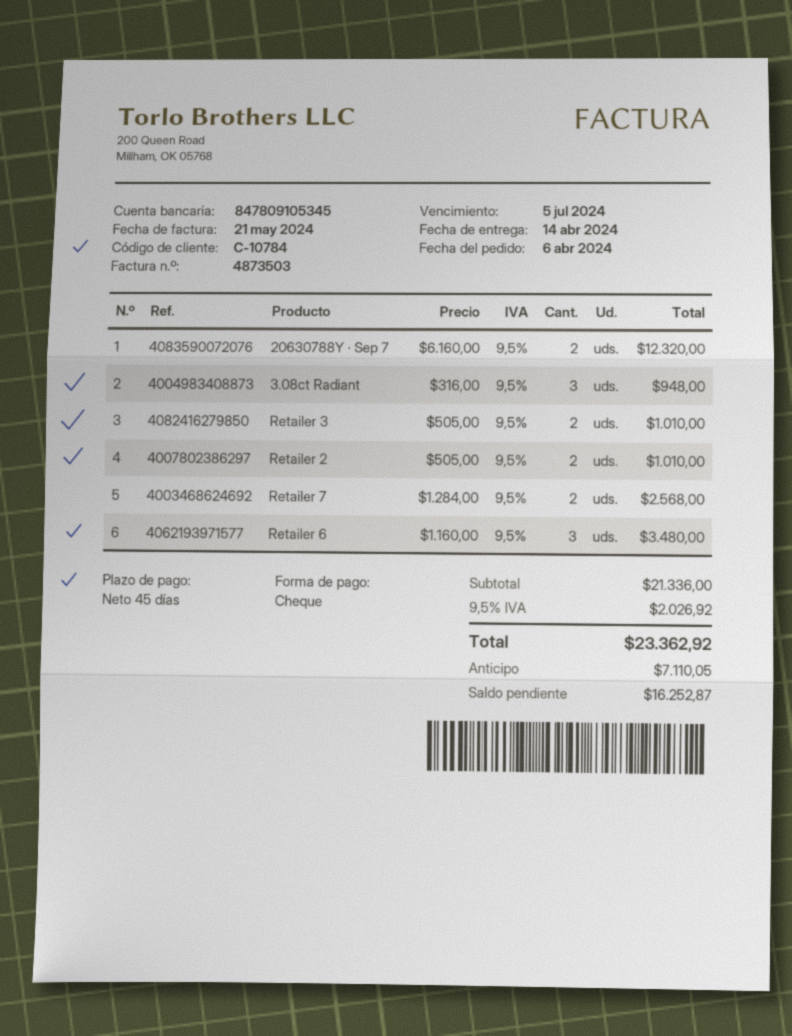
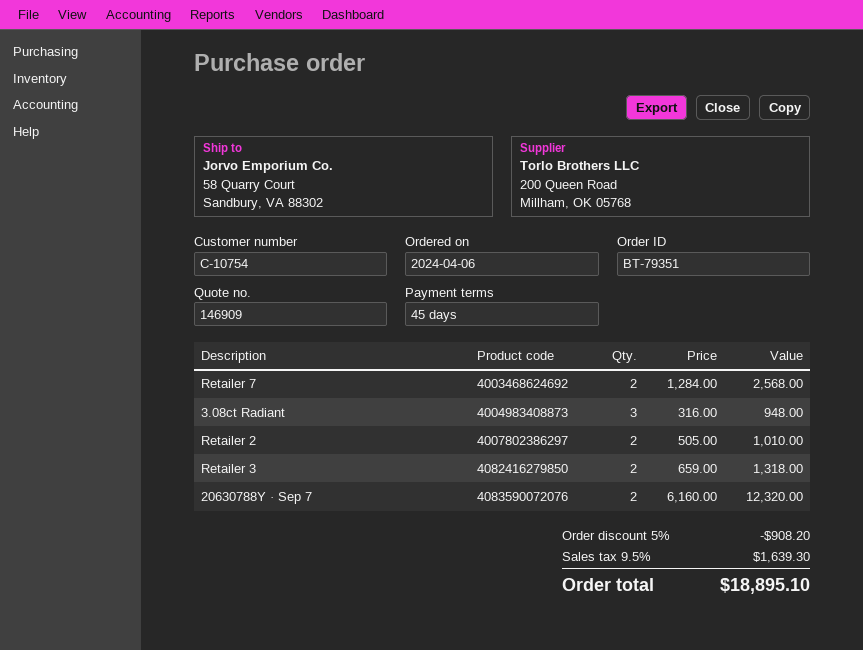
customer number: C-10784 -> C-10754
Retailer 3: 2 x 505.00 = 1010.00 -> 2 x 659.00 = 1318.00
Retailer 6: 3 x 1160.00 = 3480.00 -> none
discount: none -> 5% = 908.20
tax: 9.5% = 2026.92 -> 9.5% = 1639.30
total: 23362.92 -> 18895.10

